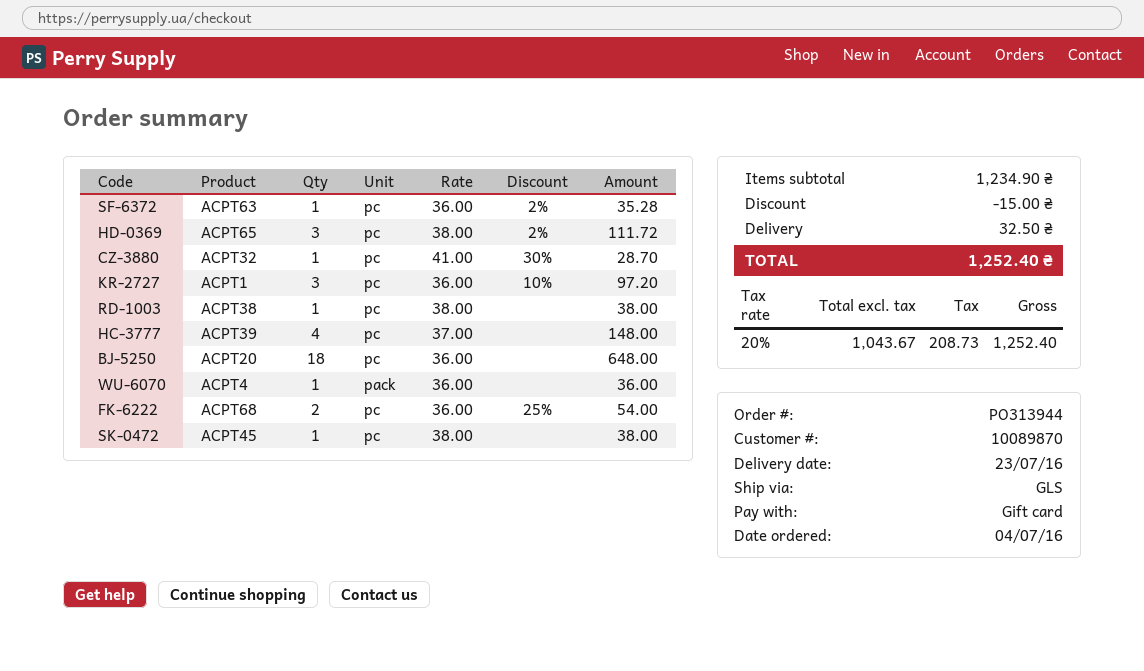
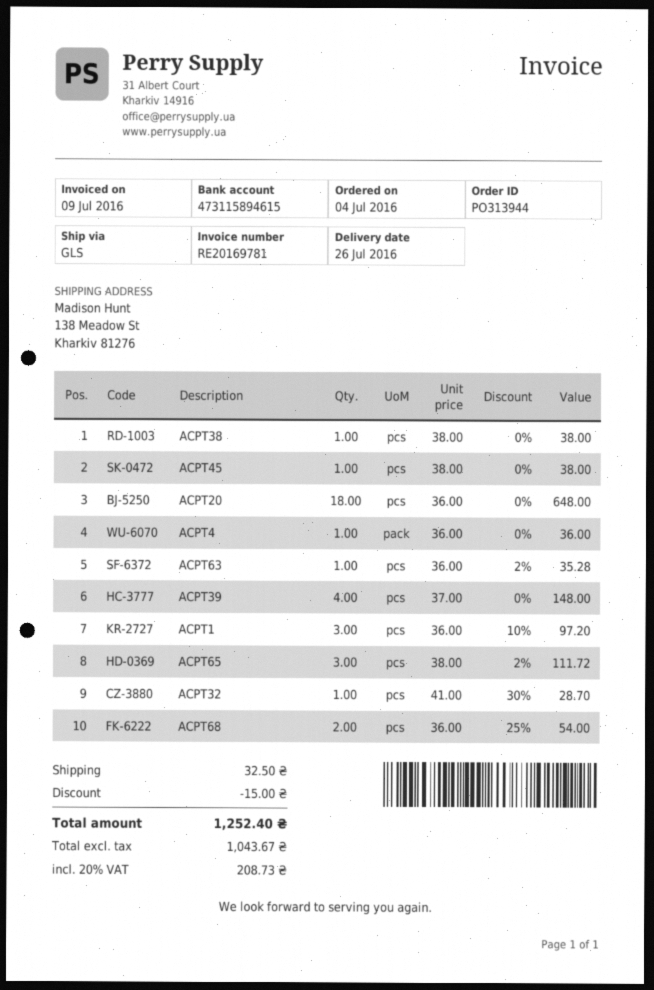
delivery date: 2016-07-23 -> 2016-07-26

